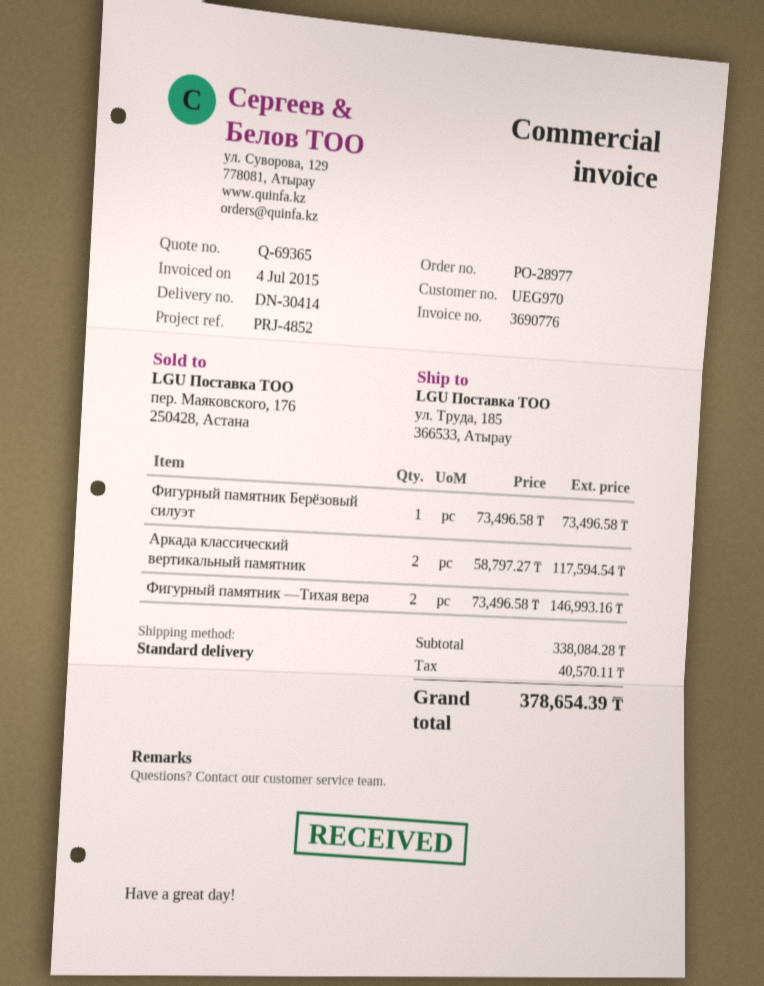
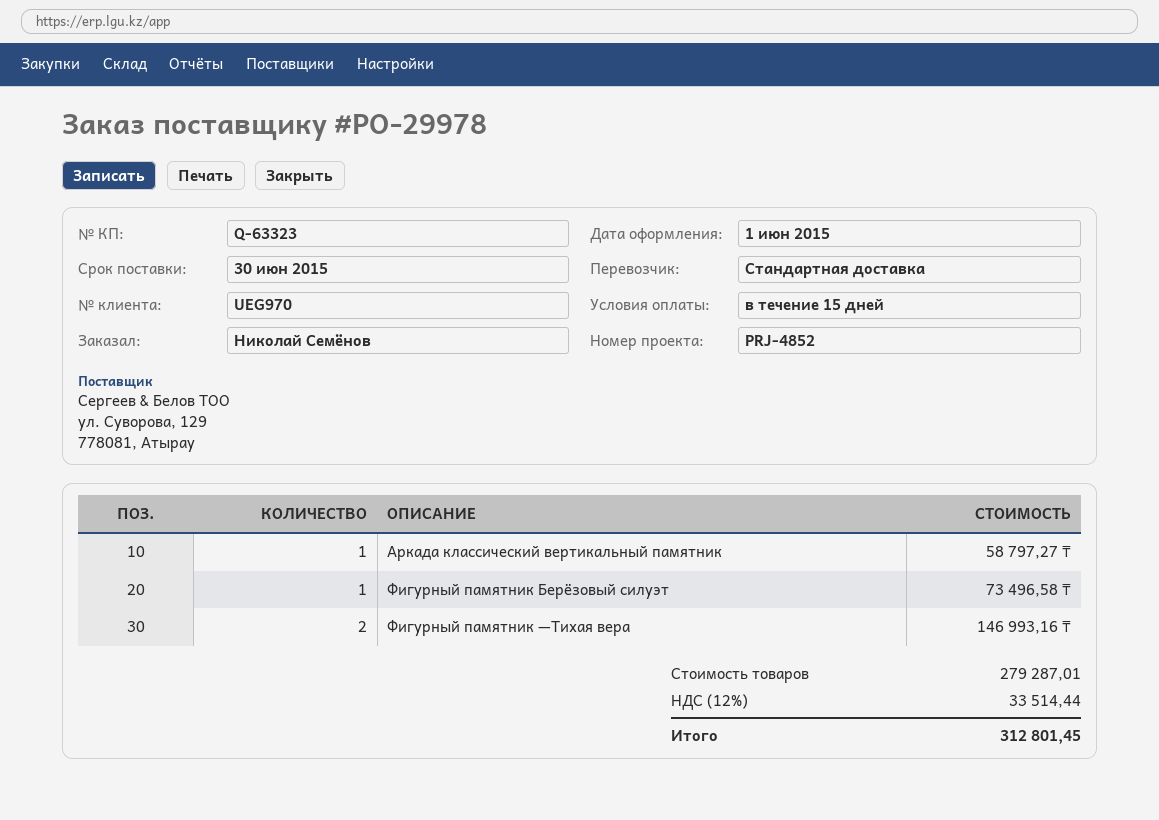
quote number: Q-69365 -> Q-63323
order number: PO-28977 -> PO-29978
Аркада классический вертикальный памятник: 2 for 117594.54 -> 1 for 58797.27
subtotal: 338084.28 -> 279287.01
tax: 40570.11 -> 33514.44
total: 378654.39 -> 312801.45

